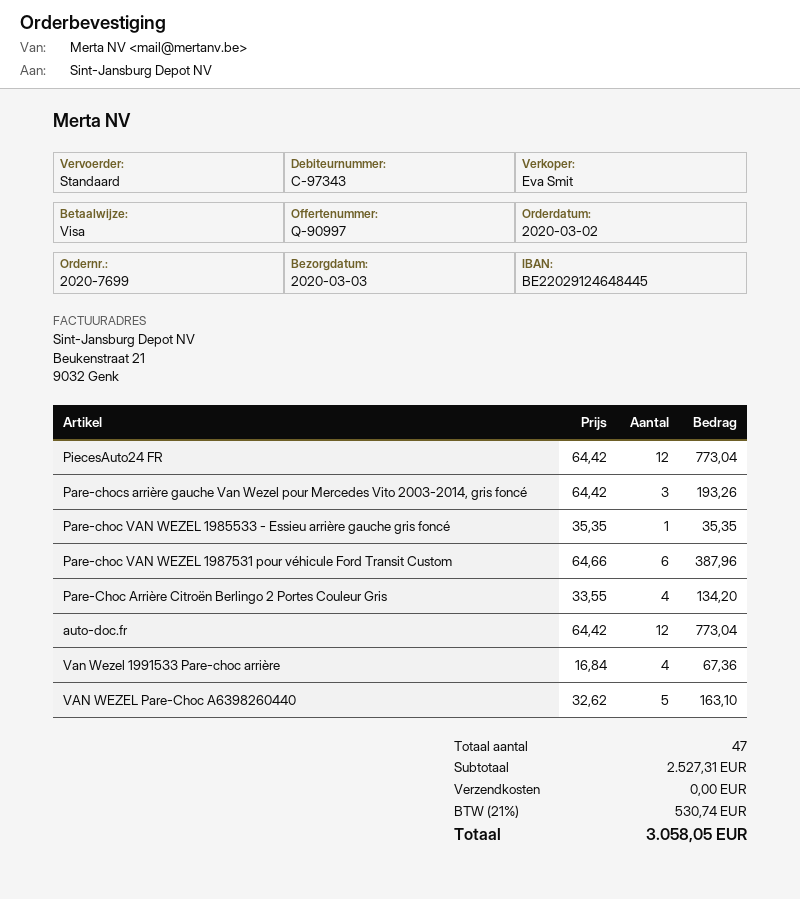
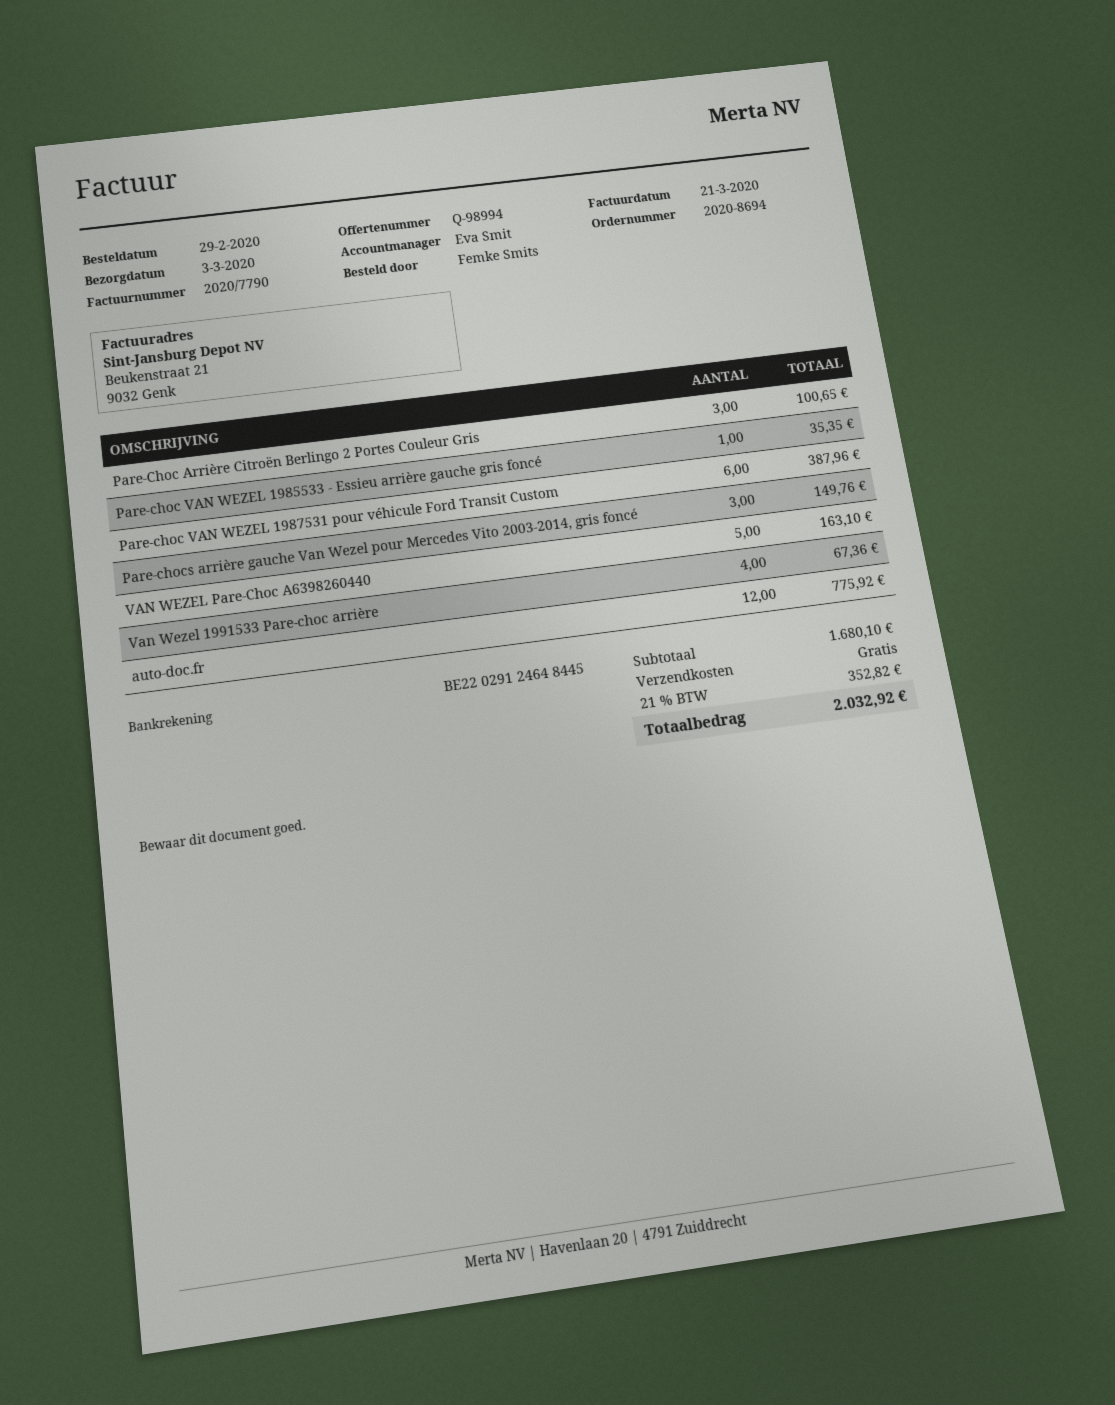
quote number: Q-90997 -> Q-98994
order number: 2020-7699 -> 2020-8694
order date: 2020-03-02 -> 2020-02-29
PiecesAuto24 FR: 12 for 773.04 -> none
Pare-chocs arrière gauche Van Wezel pour Mercedes Vito 2003-2014, gris foncé: 3 for 193.26 -> 3 for 149.76
Pare-Choc Arrière Citroën Berlingo 2 Portes Couleur Gris: 4 for 134.20 -> 3 for 100.65
auto-doc.fr: 12 for 773.04 -> 12 for 775.92
subtotal: 2527.31 -> 1680.10
tax: 21% = 530.74 -> 21% = 352.82
total: 3058.05 -> 2032.92

